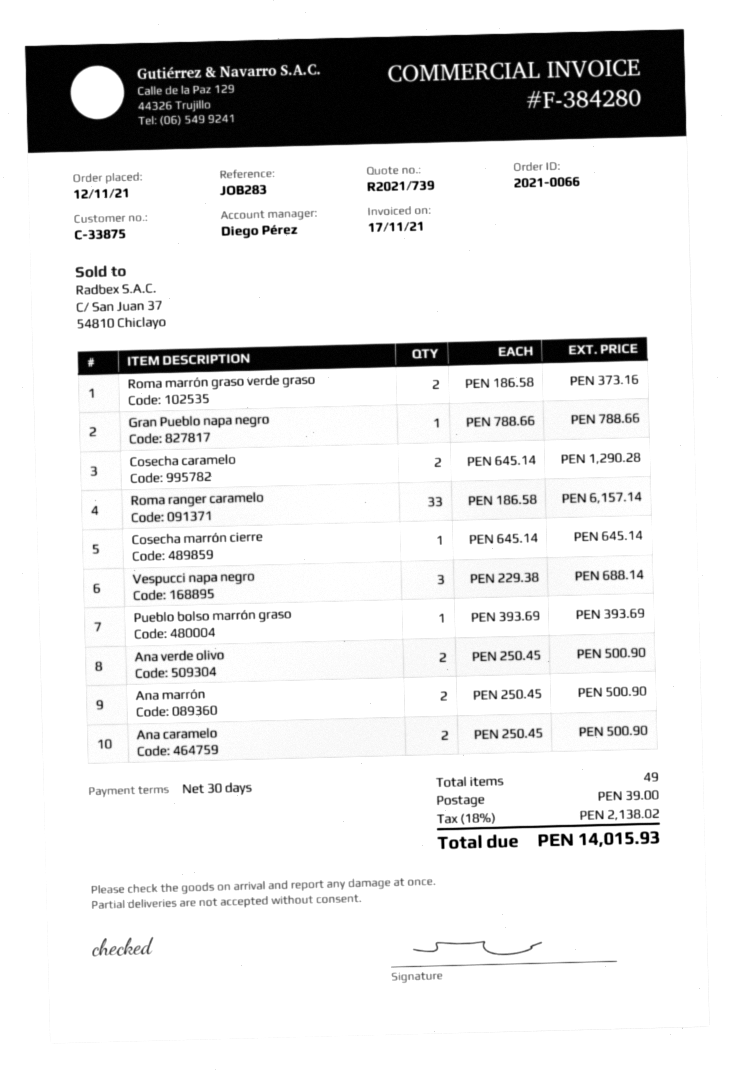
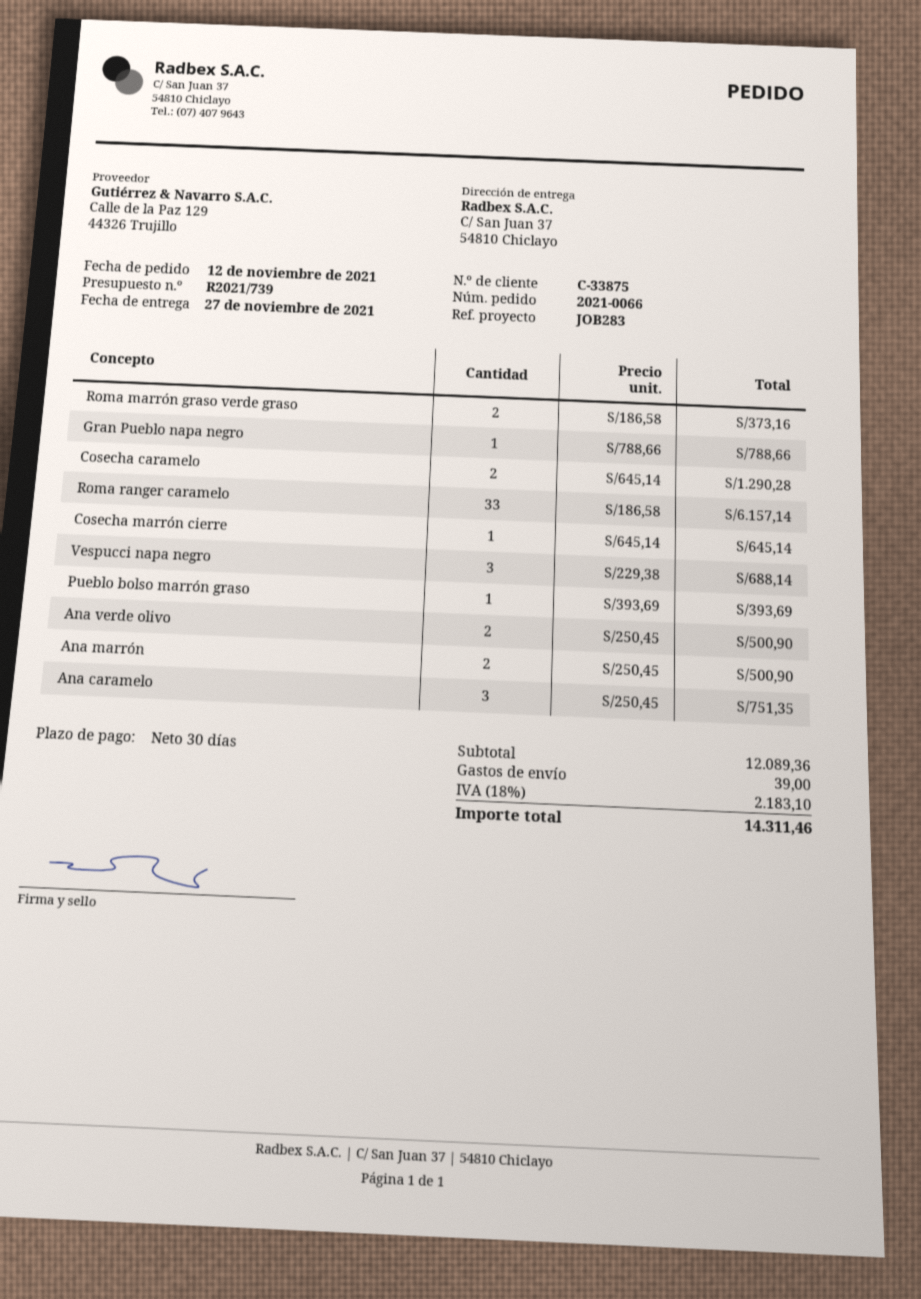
Ana caramelo: 2 x 250.45 = 500.90 -> 3 x 250.45 = 751.35
tax: 18% = 2138.02 -> 18% = 2183.10
total: 14015.93 -> 14311.46

